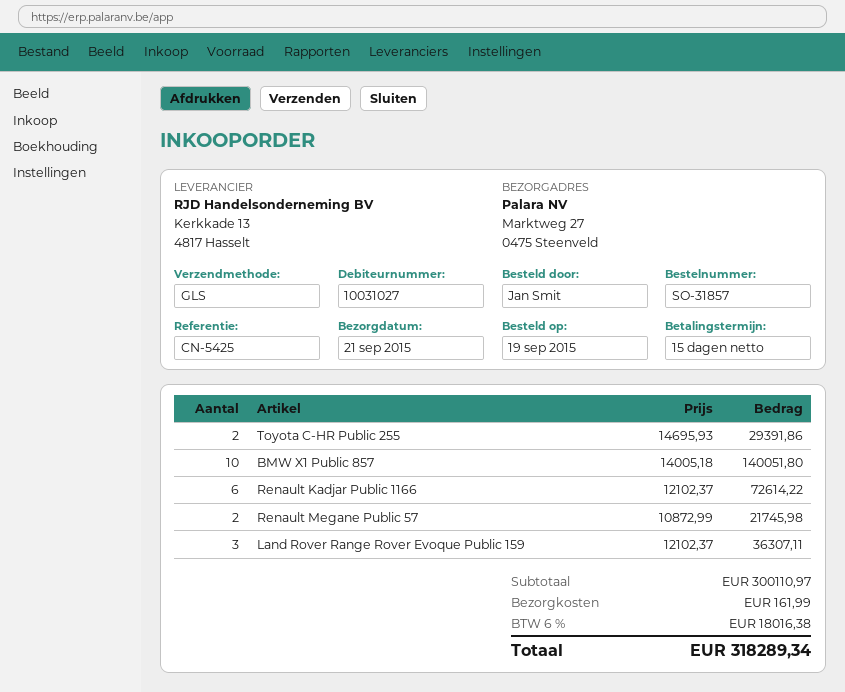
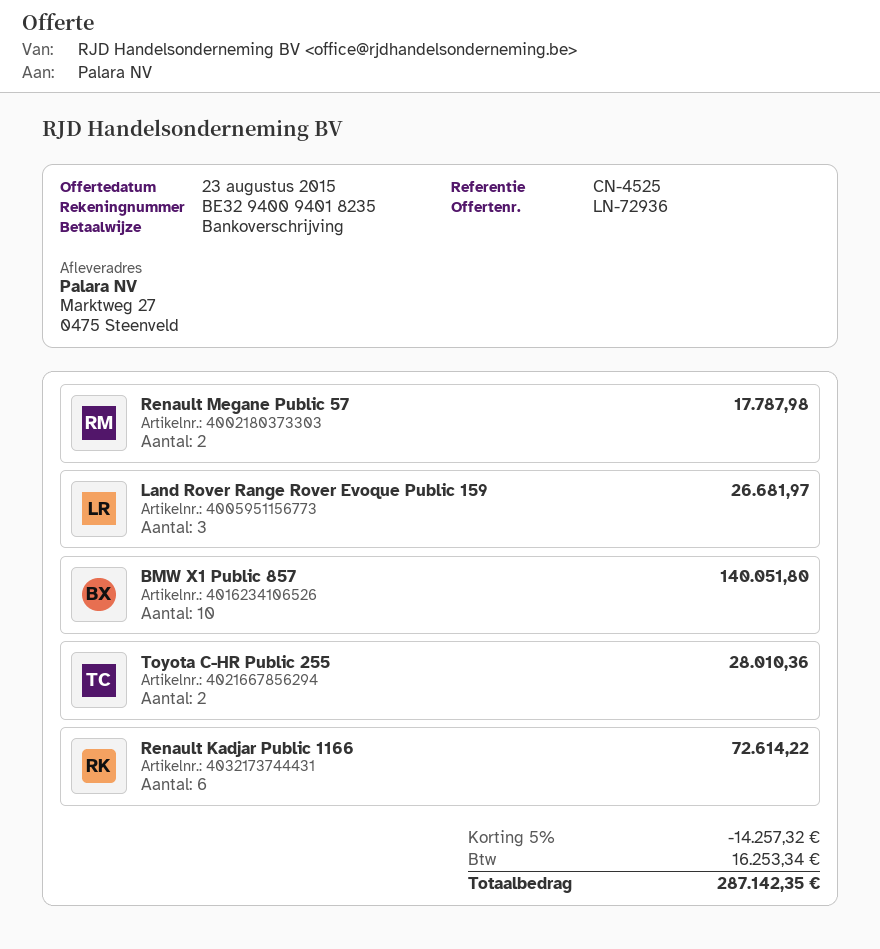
reference: CN-5425 -> CN-4525
Toyota C-HR Public 255: 2 for 29391.86 -> 2 for 28010.36
Renault Megane Public 57: 2 for 21745.98 -> 2 for 17787.98
Land Rover Range Rover Evoque Public 159: 3 for 36307.11 -> 3 for 26681.97
discount: none -> 5% = 14257.32
shipping: 161.99 -> none
tax: 18016.38 -> 16253.34
total: 318289.34 -> 287142.35

